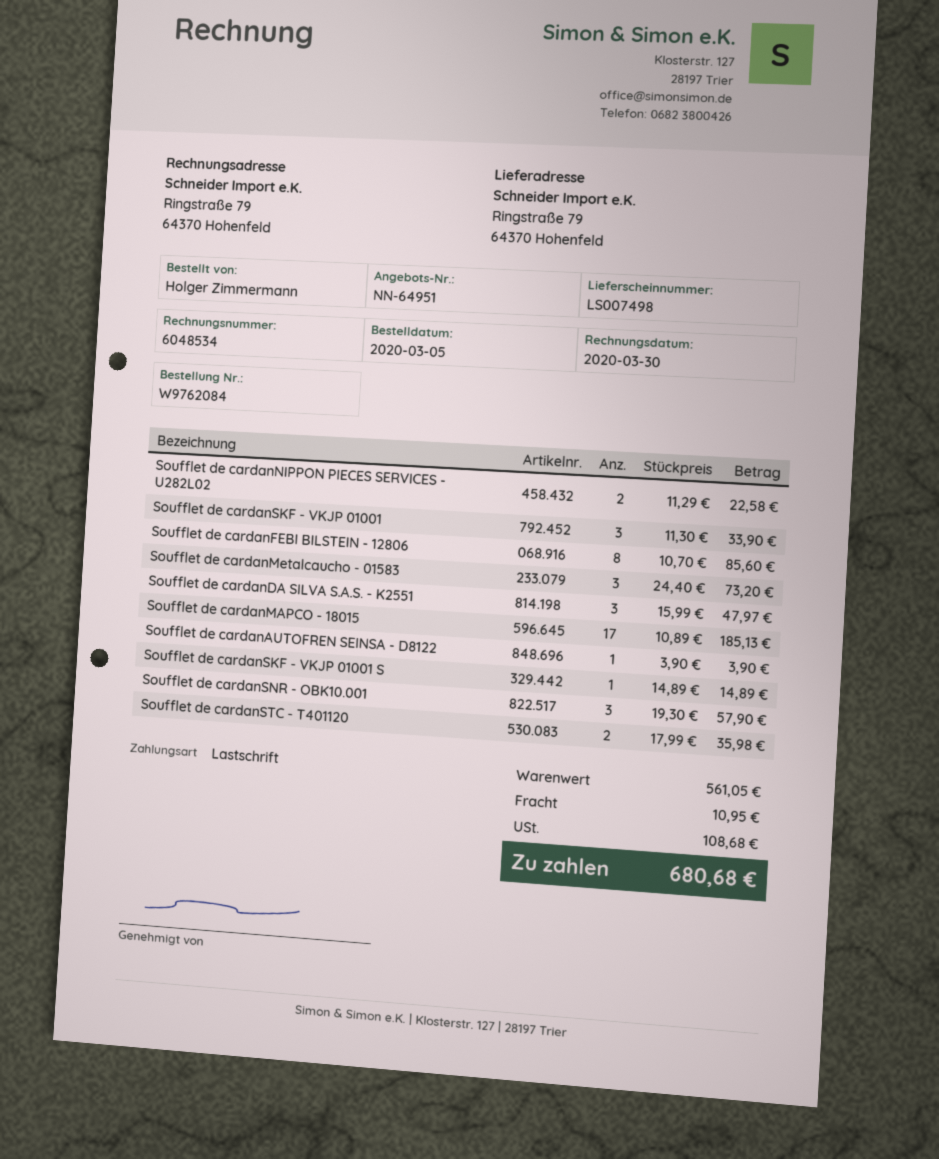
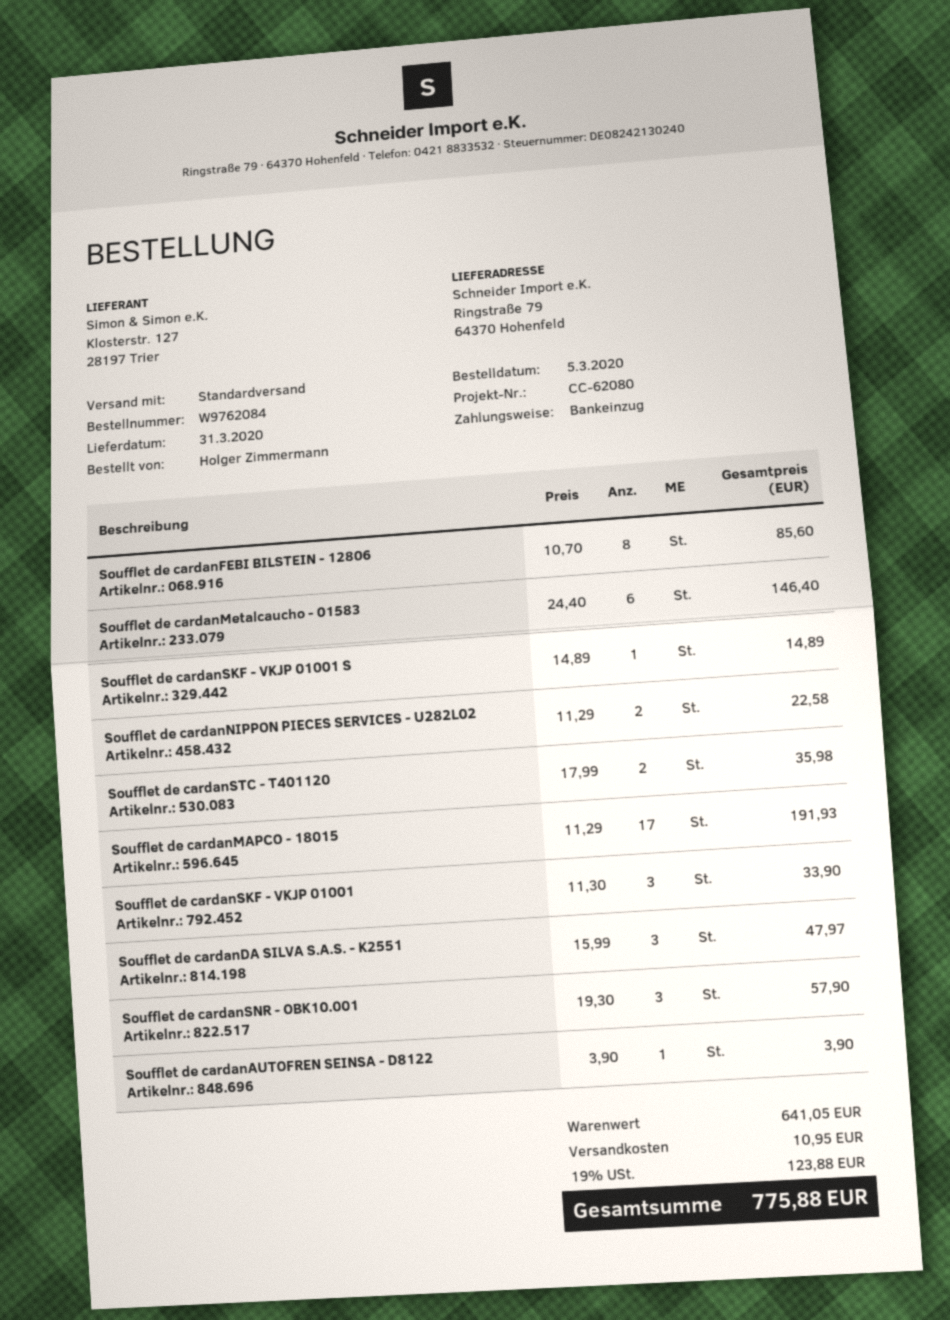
Soufflet de cardanMetalcaucho - 01583: 3 x 24.40 = 73.20 -> 6 x 24.40 = 146.40
Soufflet de cardanMAPCO - 18015: 17 x 10.89 = 185.13 -> 17 x 11.29 = 191.93
subtotal: 561.05 -> 641.05
tax: 108.68 -> 123.88
total: 680.68 -> 775.88

